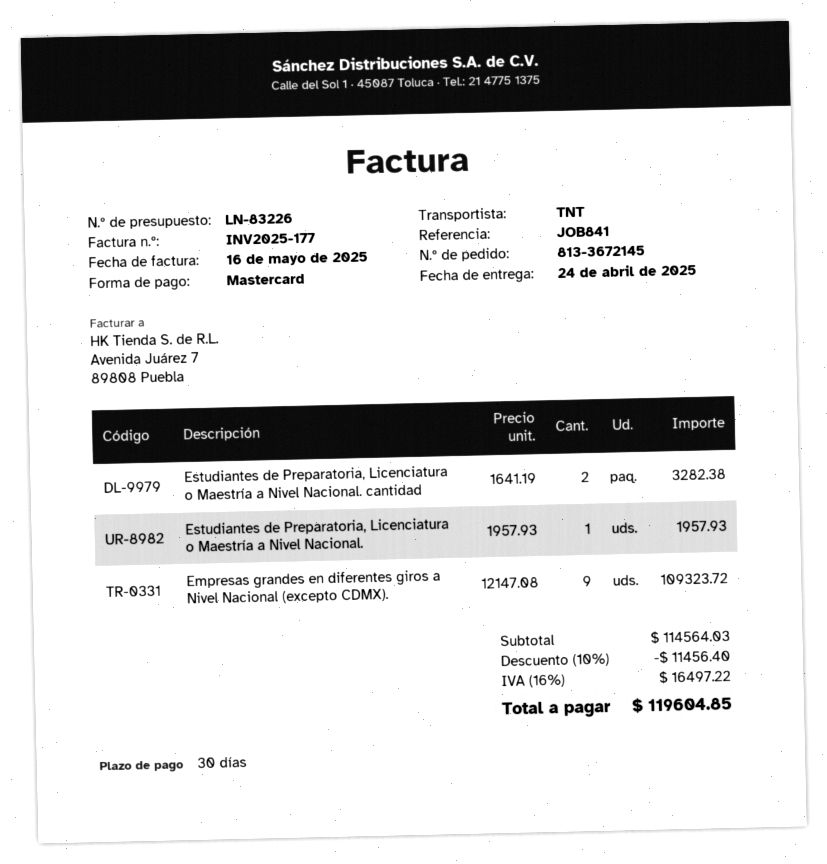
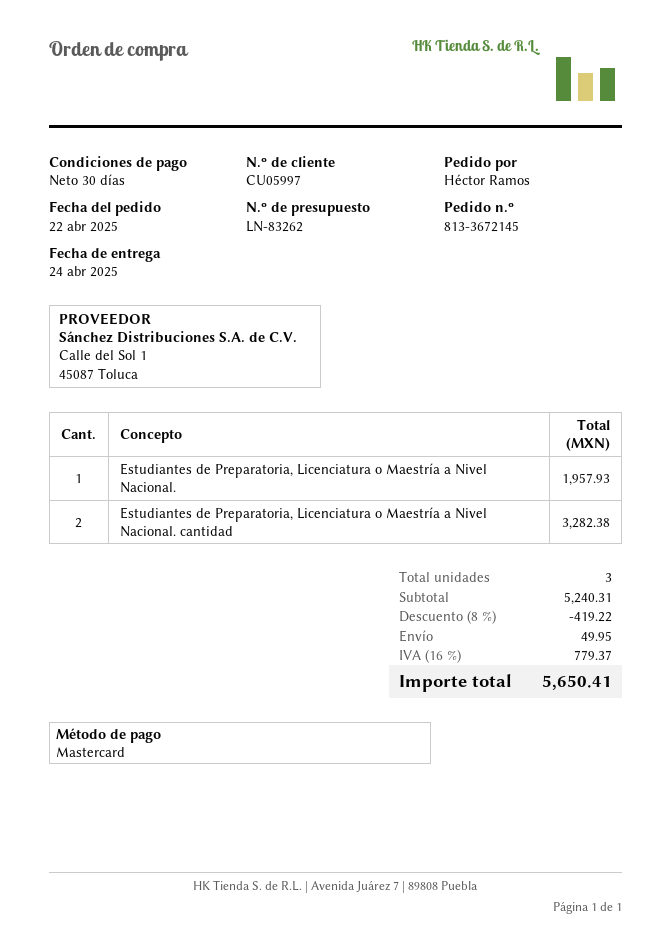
quote number: LN-83226 -> LN-83262
Empresas grandes en diferentes giros a Nivel Nacional (excepto CDMX).: 9 for 109323.72 -> none
subtotal: 114564.03 -> 5240.31
discount: 10% = 11456.40 -> 8% = 419.22
shipping: none -> 49.95
tax: 16% = 16497.22 -> 16% = 779.37
total: 119604.85 -> 5650.41

